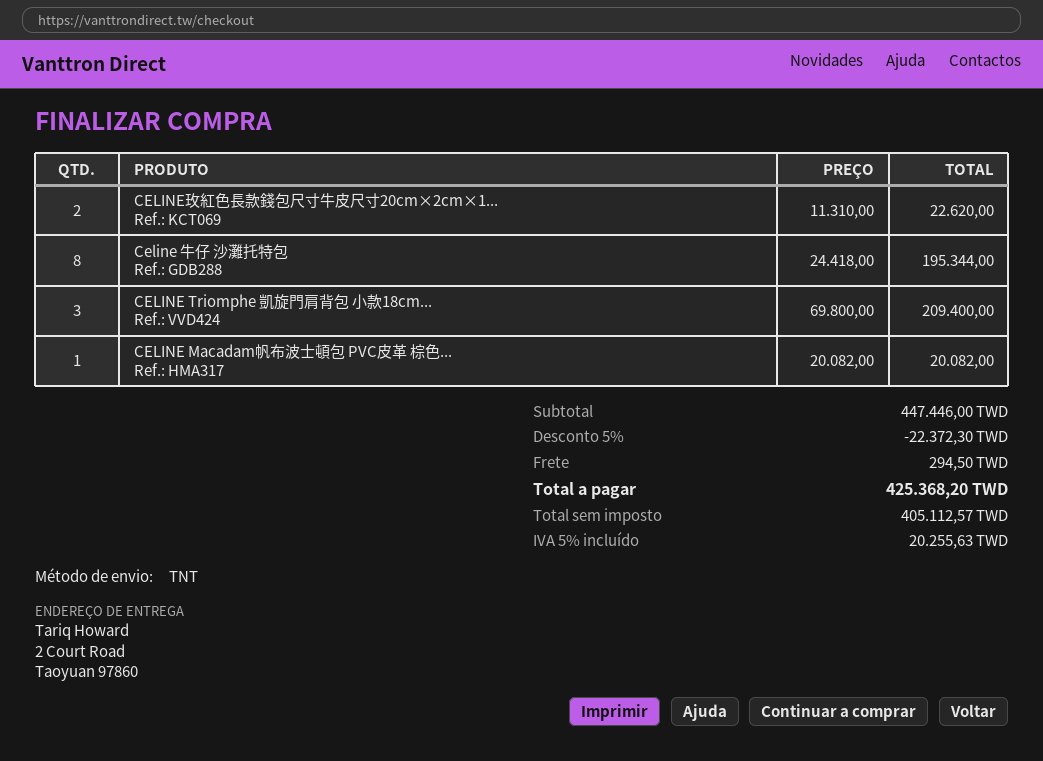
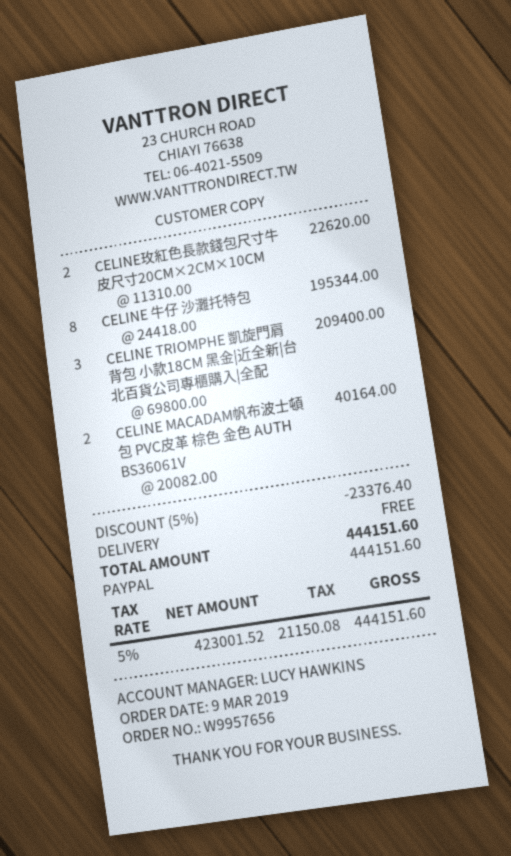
CELINE Macadam帆布波士頓包 PVC皮革 棕色...: 1 x 20082.00 = 20082.00 -> 2 x 20082.00 = 40164.00
discount: 5% = 22372.30 -> 5% = 23376.40
shipping: 294.50 -> 0.00
net: 405112.57 -> 423001.52
tax: 5% = 20255.63 -> 5% = 21150.08
total: 425368.20 -> 444151.60

